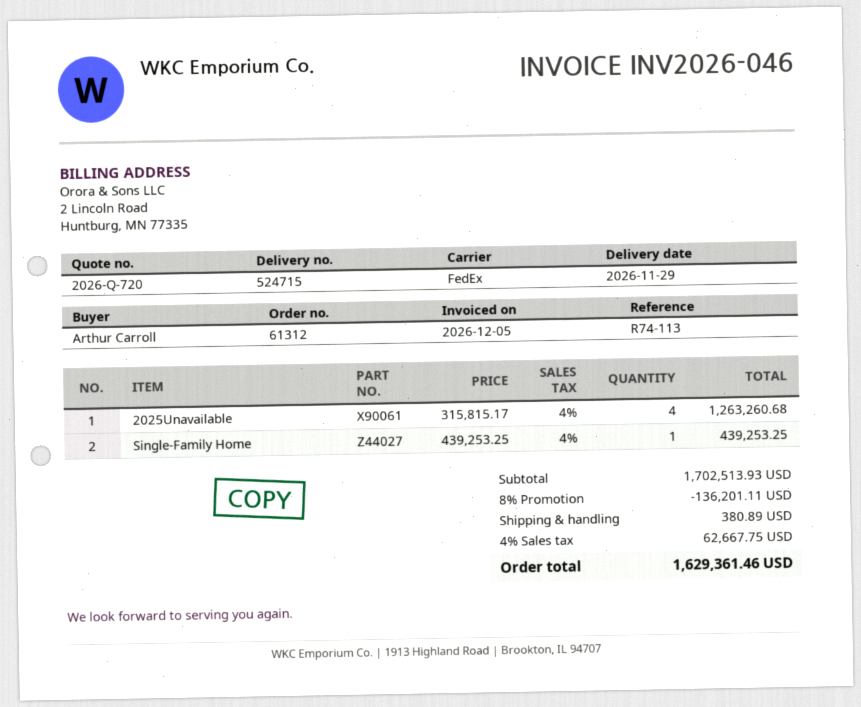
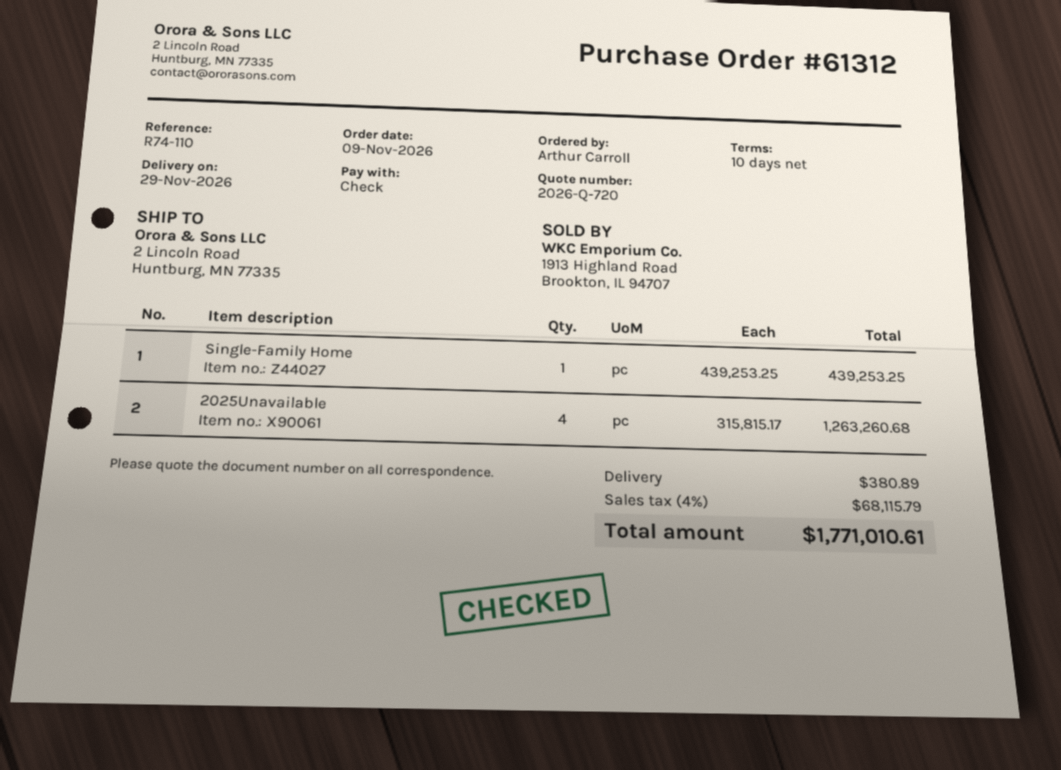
reference: R74-113 -> R74-110
discount: 8% = 136201.11 -> none
tax: 4% = 62667.75 -> 4% = 68115.79
total: 1629361.46 -> 1771010.61

